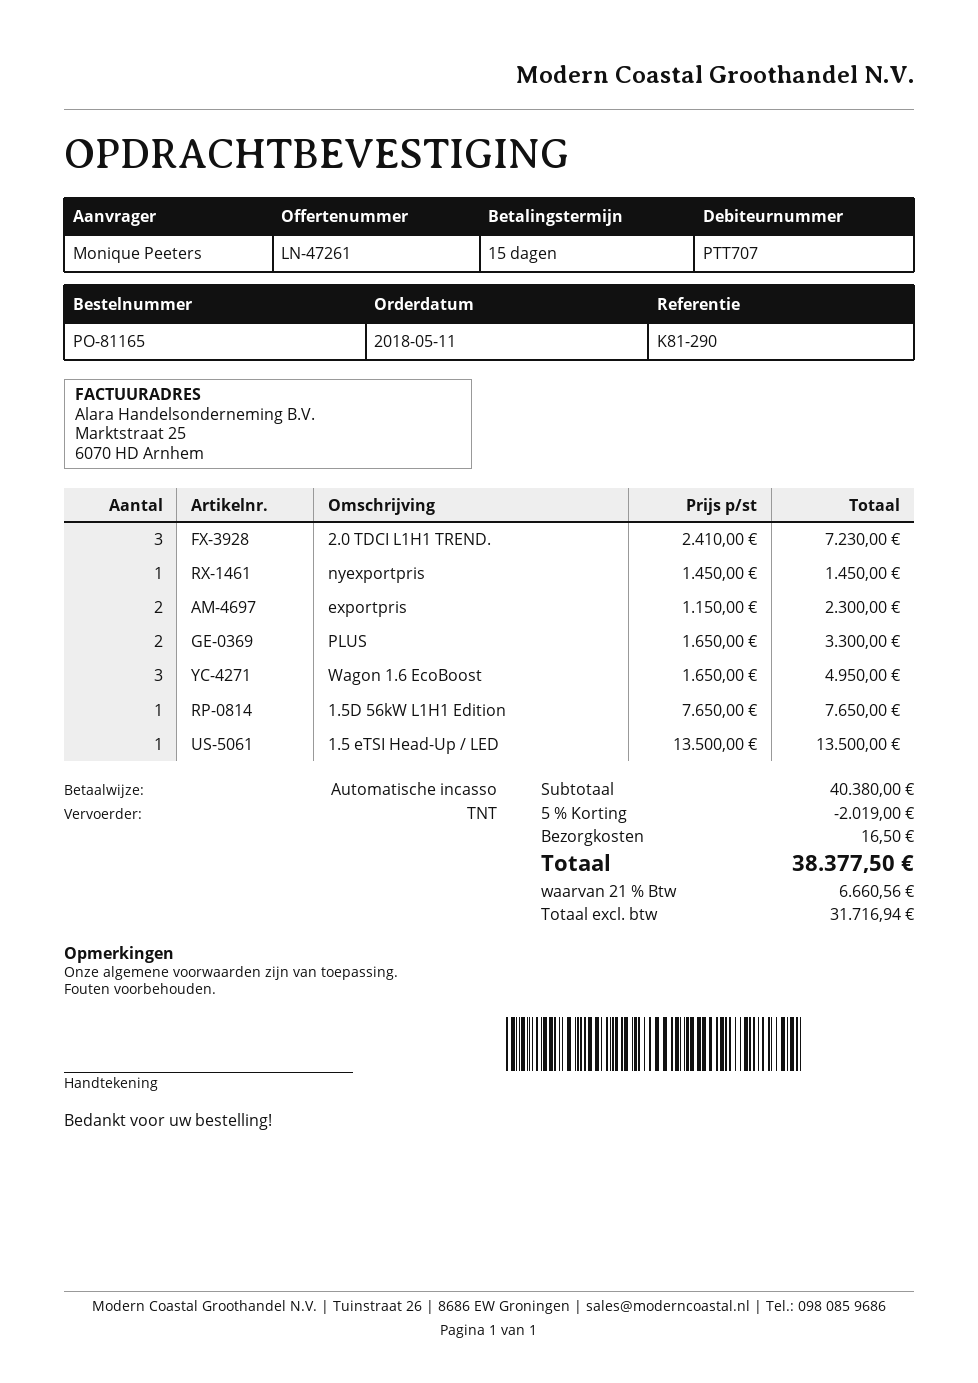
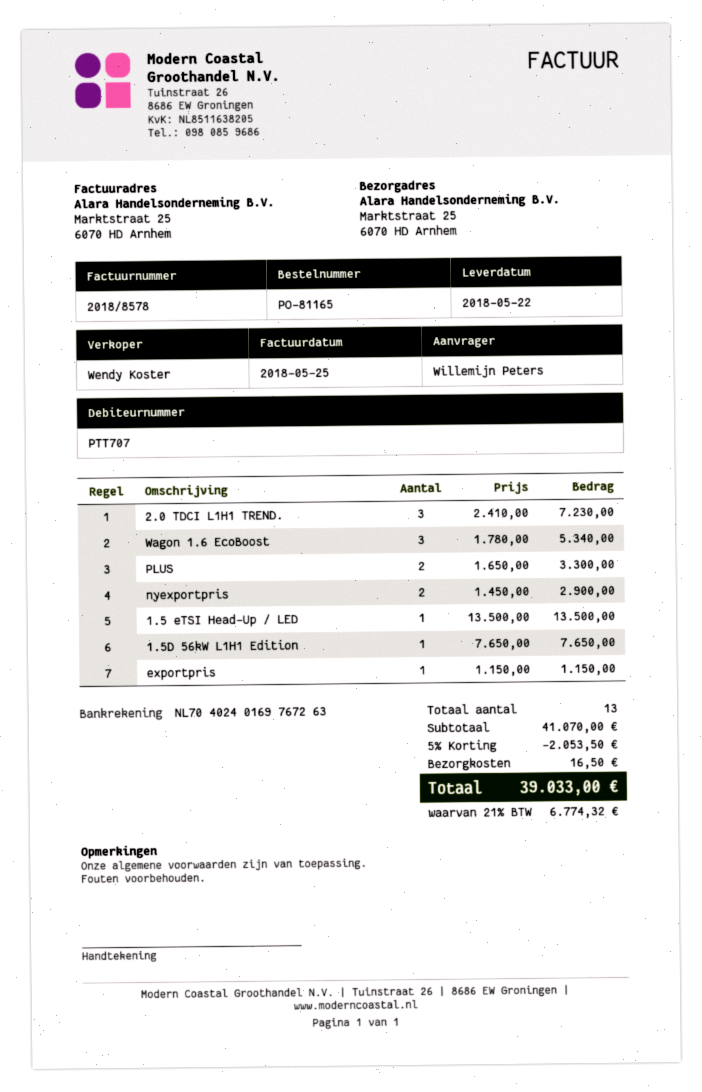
ordered by: Monique Peeters -> Willemijn Peters
nyexportpris: 1 x 1450.00 = 1450.00 -> 2 x 1450.00 = 2900.00
exportpris: 2 x 1150.00 = 2300.00 -> 1 x 1150.00 = 1150.00
Wagon 1.6 EcoBoost: 3 x 1650.00 = 4950.00 -> 3 x 1780.00 = 5340.00
subtotal: 40380.00 -> 41070.00
discount: 5% = 2019.00 -> 5% = 2053.50
tax: 21% = 6660.56 -> 21% = 6774.32
total: 38377.50 -> 39033.00

